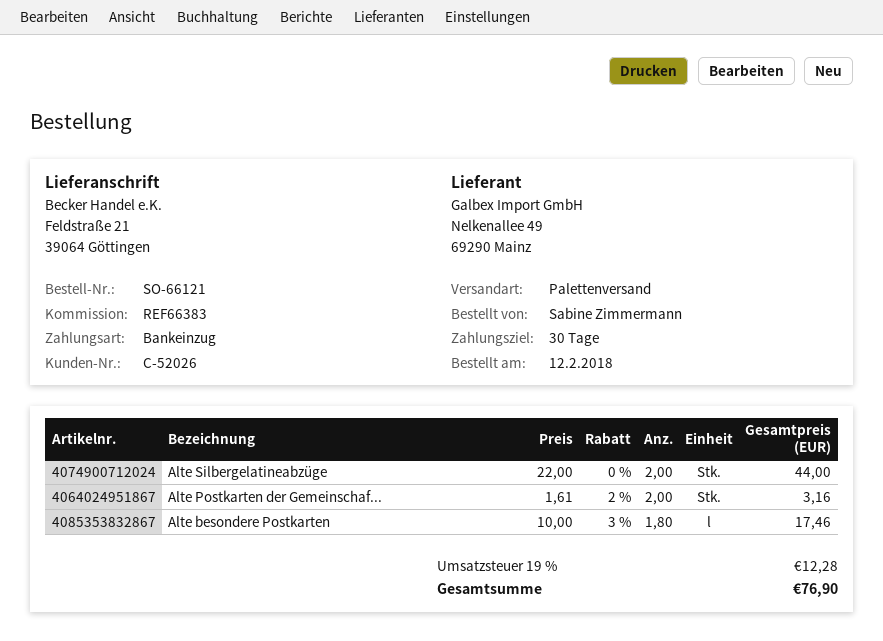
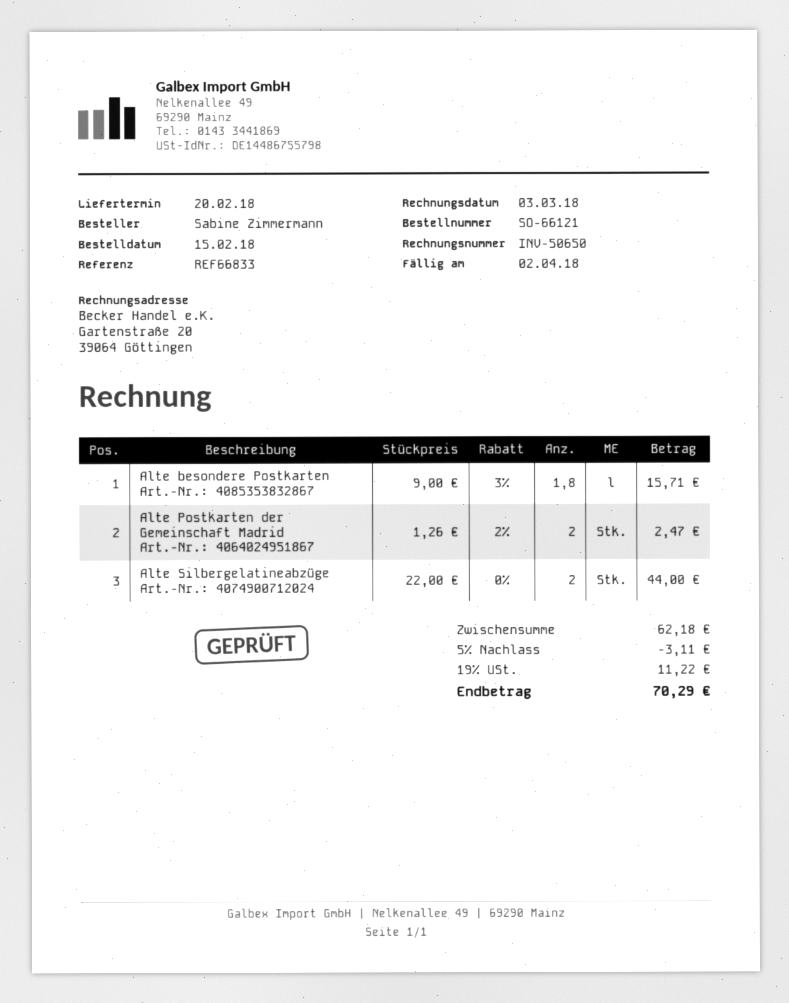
order date: 2018-02-12 -> 2018-02-15
reference: REF66383 -> REF66833
Alte Postkarten der Gemeinschaf...: 2 x 1.61 - 2% = 3.16 -> 2 x 1.26 - 2% = 2.47
Alte besondere Postkarten: 1.8 x 10.00 - 3% = 17.46 -> 1.8 x 9.00 - 3% = 15.71
discount: none -> 5% = 3.11
tax: 19% = 12.28 -> 19% = 11.22
total: 76.90 -> 70.29

